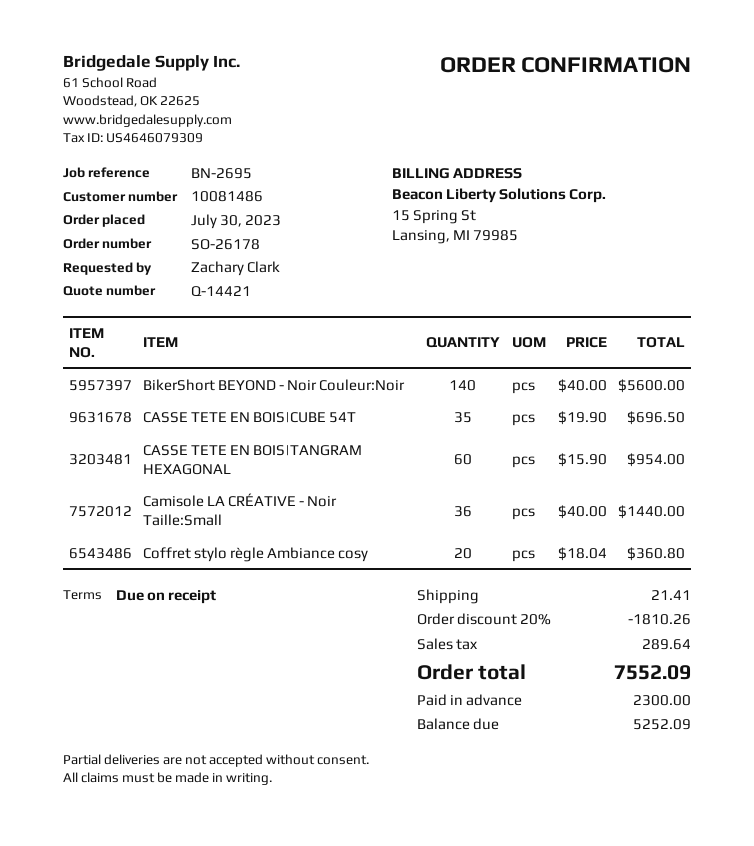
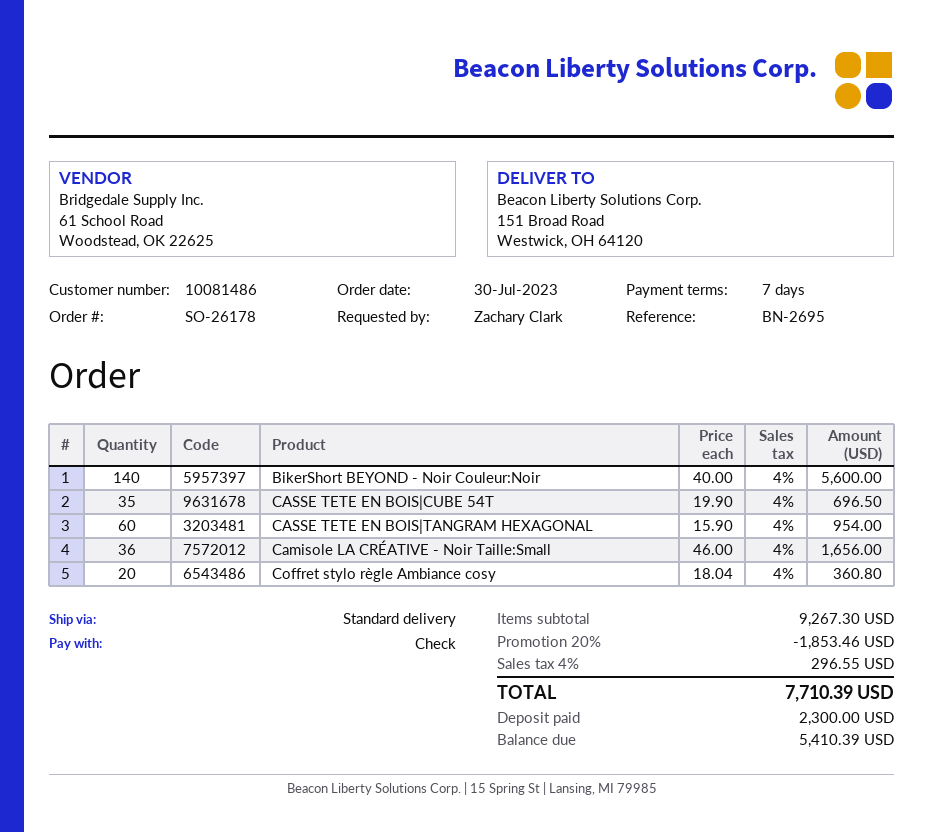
payment terms: on receipt -> 7 days
Camisole LA CRÉATIVE - Noir Taille:Small: 36 x 40.00 = 1440.00 -> 36 x 46.00 = 1656.00
discount: 20% = 1810.26 -> 20% = 1853.46
shipping: 21.41 -> none
tax: 289.64 -> 296.55
total: 7552.09 -> 7710.39
balance: 5252.09 -> 5410.39

